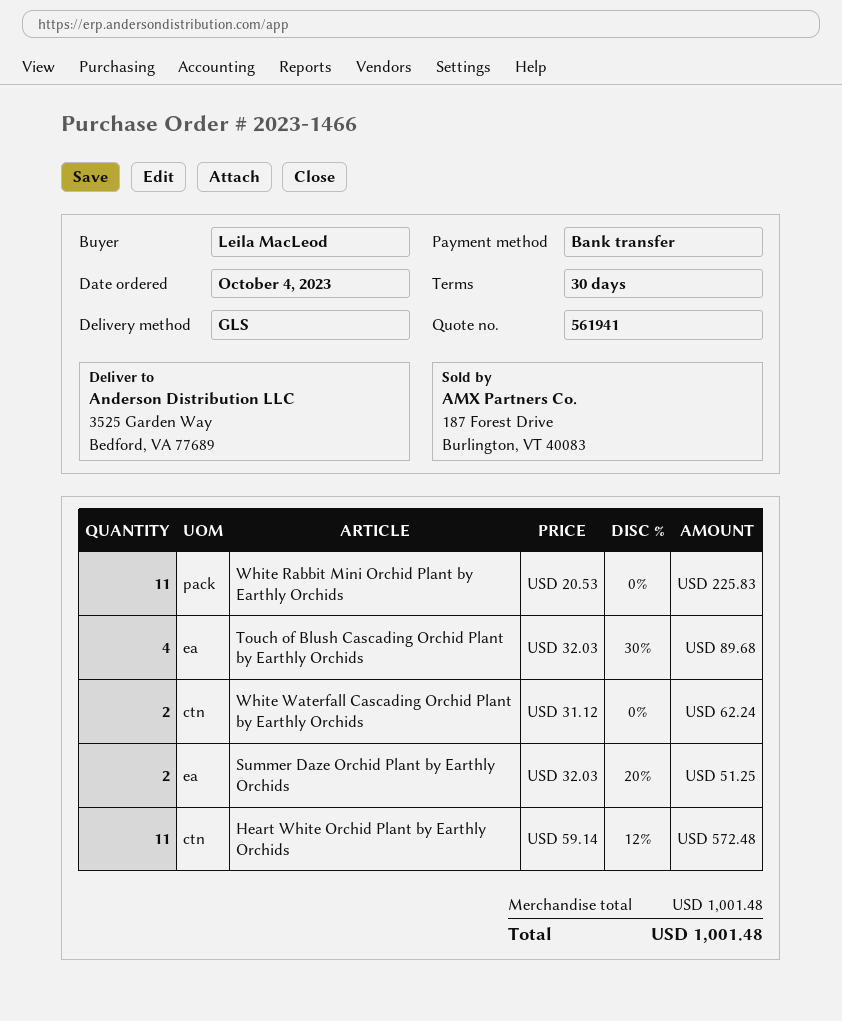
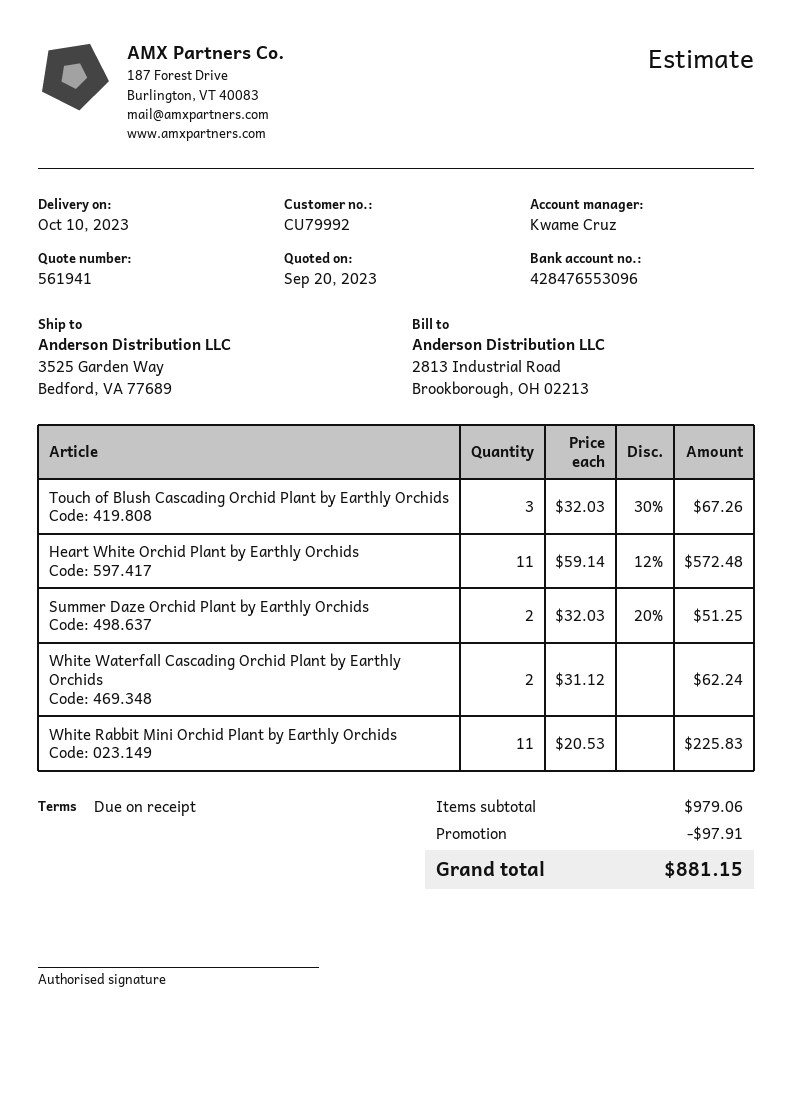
payment terms: 30 days -> on receipt
Touch of Blush Cascading Orchid Plant by Earthly Orchids: 4 x 32.03 - 30% = 89.68 -> 3 x 32.03 - 30% = 67.26
subtotal: 1001.48 -> 979.06
discount: none -> 97.91
total: 1001.48 -> 881.15

